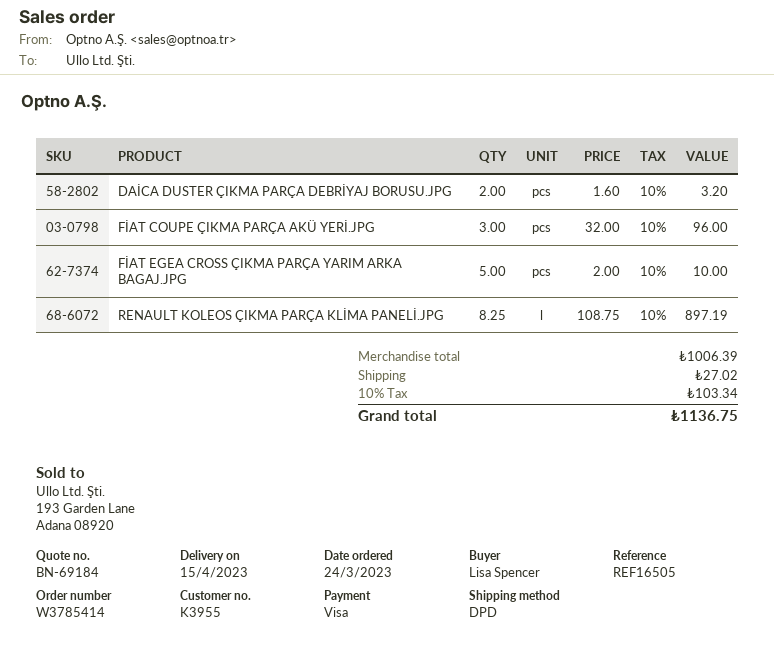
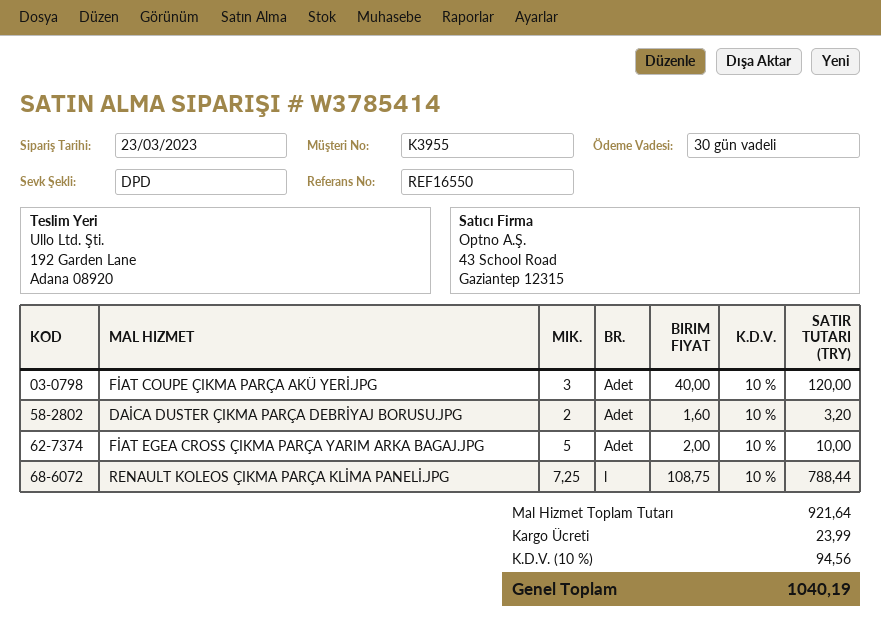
order date: 2023-03-24 -> 2023-03-23
reference: REF16505 -> REF16550
FİAT COUPE ÇIKMA PARÇA AKÜ YERİ.JPG: 3 x 32.00 = 96.00 -> 3 x 40.00 = 120.00
RENAULT KOLEOS ÇIKMA PARÇA KLİMA PANELİ.JPG: 8.25 x 108.75 = 897.19 -> 7.25 x 108.75 = 788.44
subtotal: 1006.39 -> 921.64
shipping: 27.02 -> 23.99
tax: 10% = 103.34 -> 10% = 94.56
total: 1136.75 -> 1040.19

